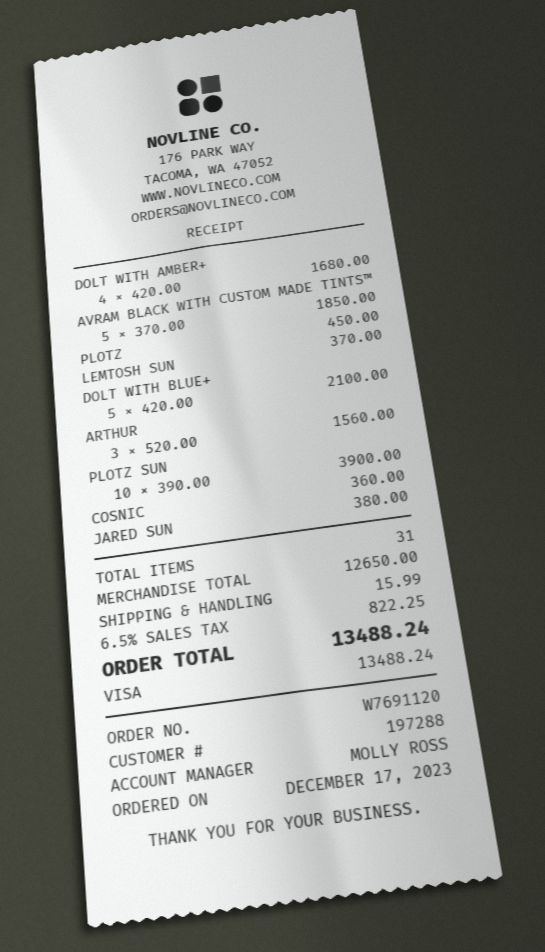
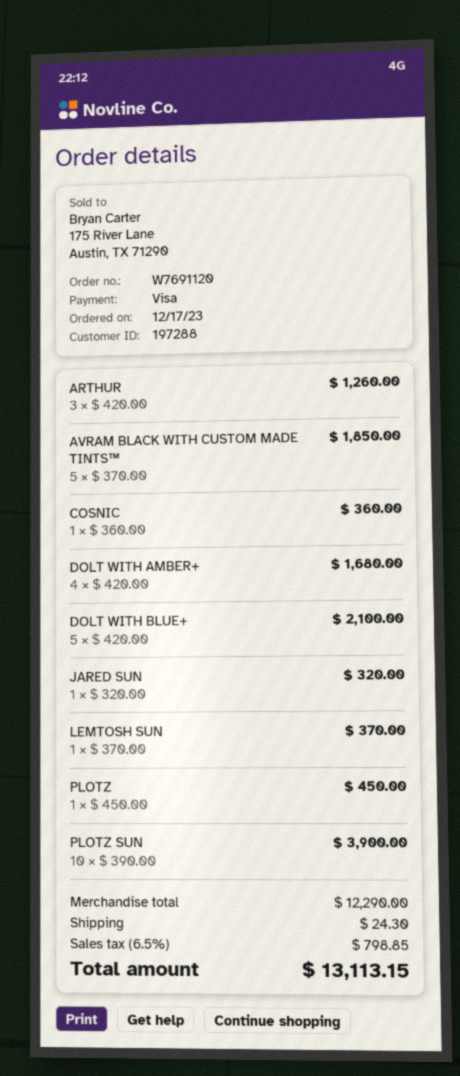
ARTHUR: 3 x 520.00 = 1560.00 -> 3 x 420.00 = 1260.00
JARED SUN: 1 x 380.00 = 380.00 -> 1 x 320.00 = 320.00
subtotal: 12650.00 -> 12290.00
shipping: 15.99 -> 24.30
tax: 6.5% = 822.25 -> 6.5% = 798.85
total: 13488.24 -> 13113.15

